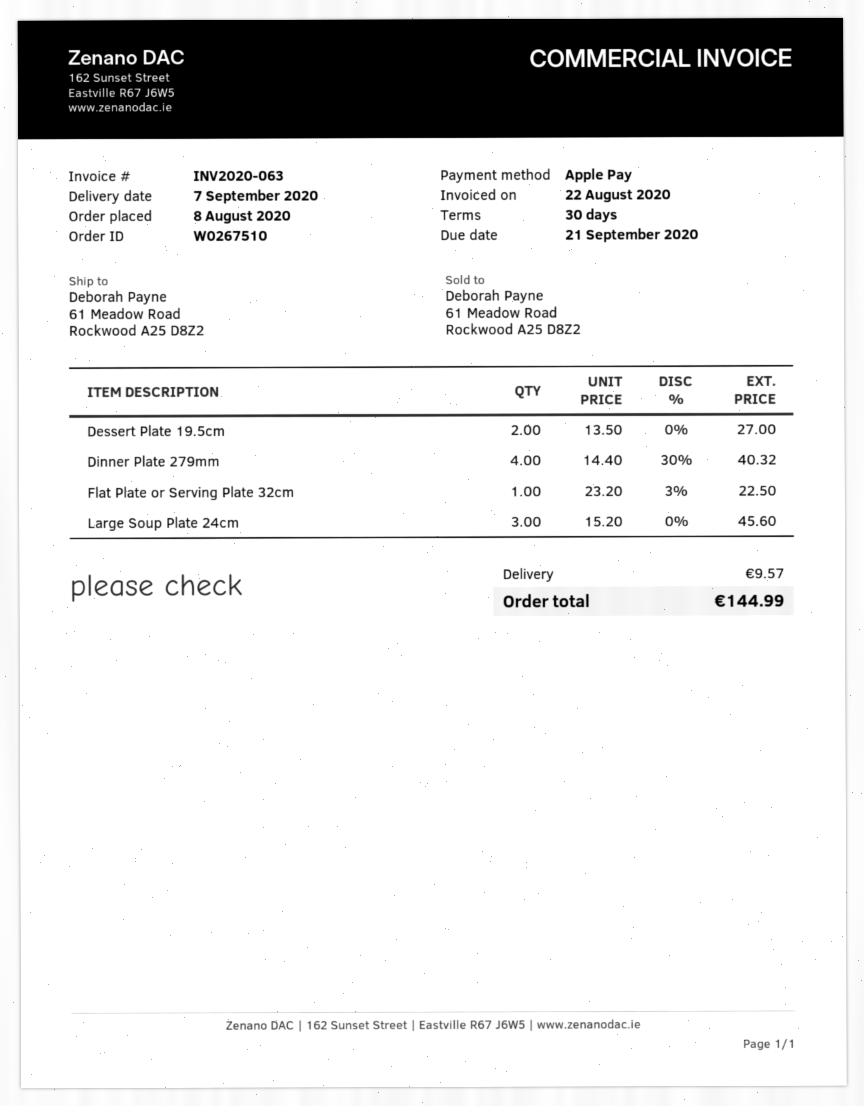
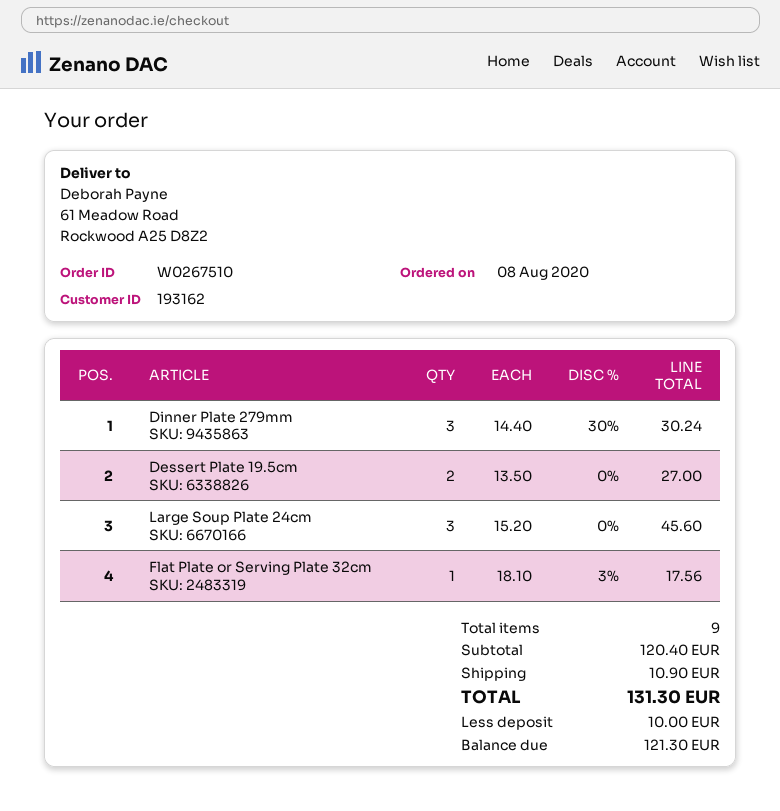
Dinner Plate 279mm: 4 x 14.40 - 30% = 40.32 -> 3 x 14.40 - 30% = 30.24
Flat Plate or Serving Plate 32cm: 1 x 23.20 - 3% = 22.50 -> 1 x 18.10 - 3% = 17.56
shipping: 9.57 -> 10.90
total: 144.99 -> 131.30

